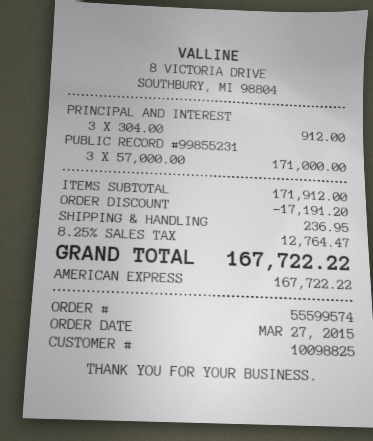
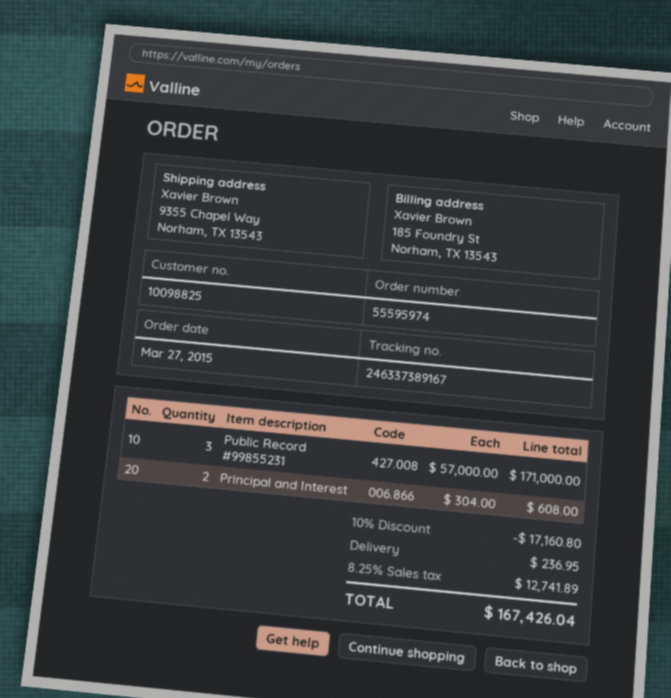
order number: 55599574 -> 55595974
PRINCIPAL AND INTEREST: 3 x 304.00 = 912.00 -> 2 x 304.00 = 608.00
discount: 17191.20 -> 17160.80
tax: 8.25% = 12764.47 -> 8.25% = 12741.89
total: 167722.22 -> 167426.04

